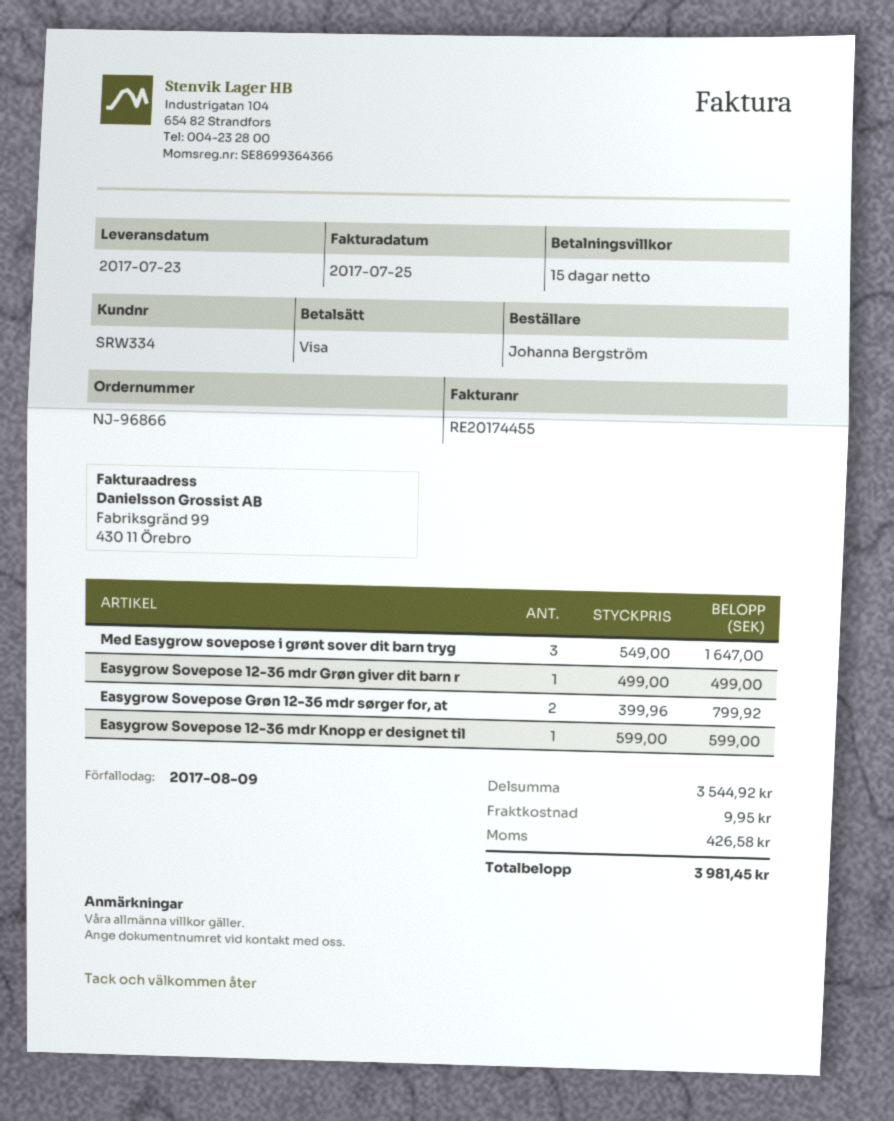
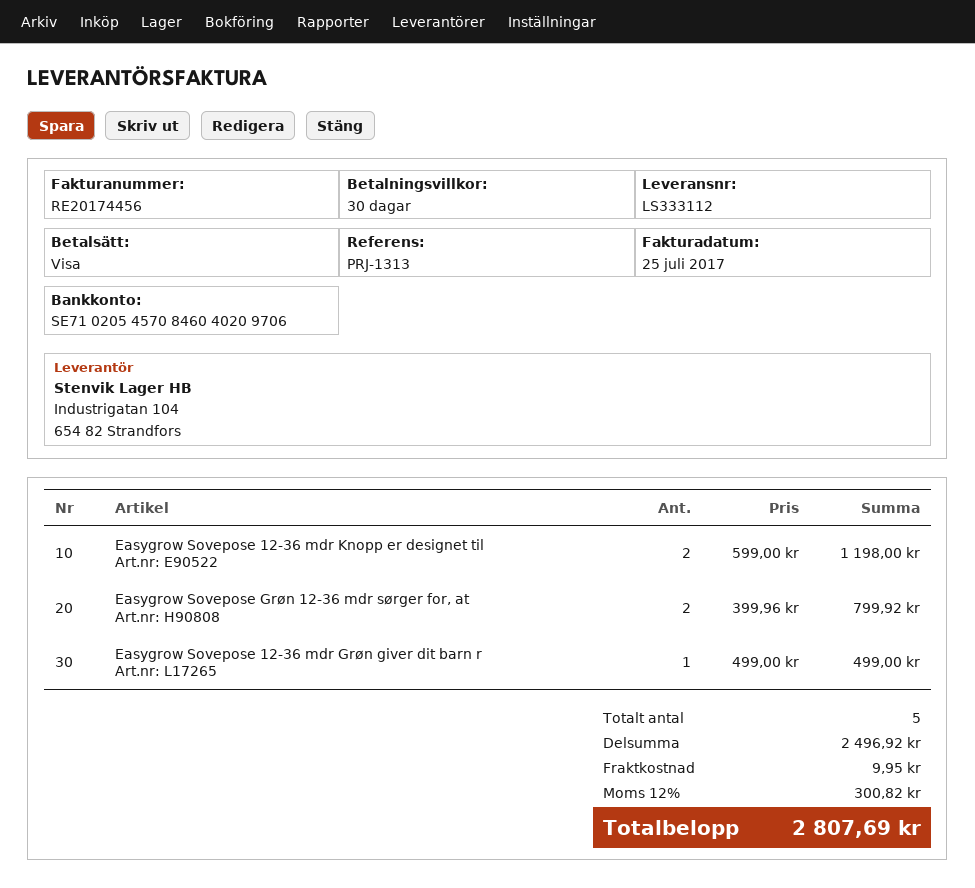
invoice number: RE20174455 -> RE20174456
payment terms: 15 days -> 30 days
Med Easygrow sovepose i grønt sover dit barn tryg: 3 x 549.00 = 1647.00 -> none
Easygrow Sovepose 12-36 mdr Knopp er designet til: 1 x 599.00 = 599.00 -> 2 x 599.00 = 1198.00
subtotal: 3544.92 -> 2496.92
tax: 426.58 -> 300.82
total: 3981.45 -> 2807.69

